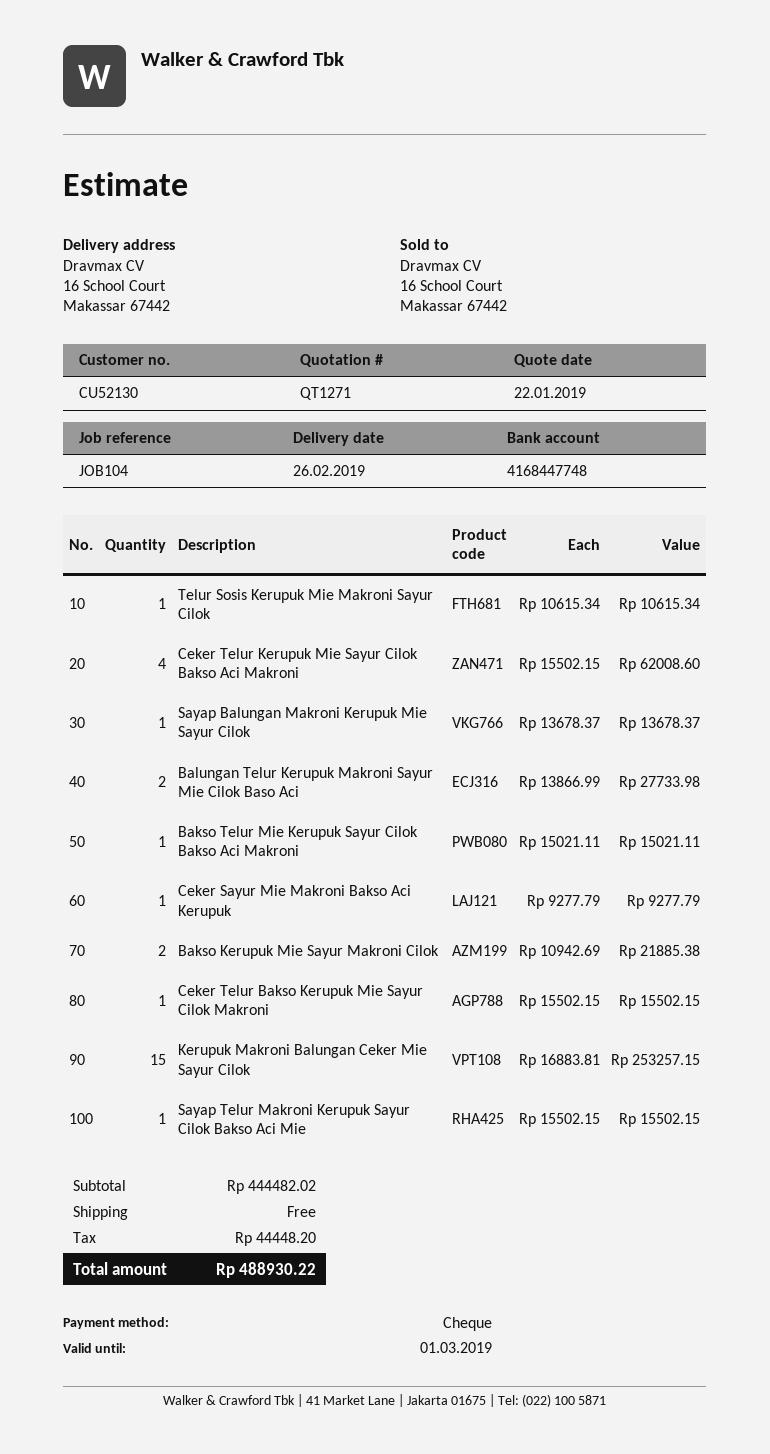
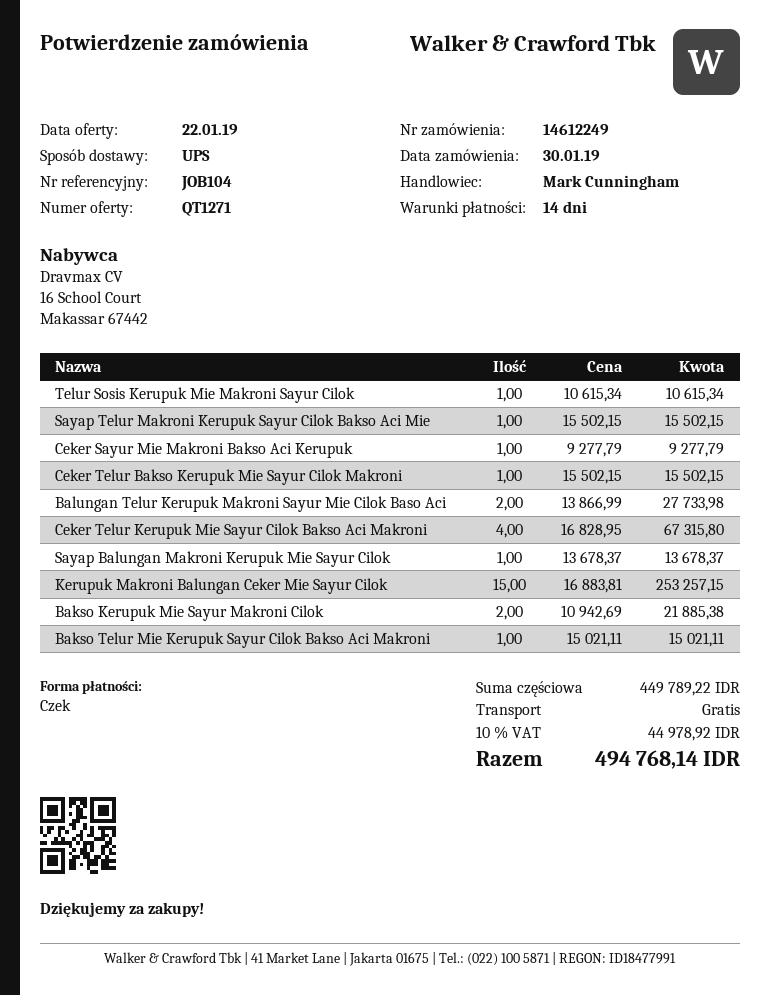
Ceker Telur Kerupuk Mie Sayur Cilok Bakso Aci Makroni: 4 x 15502.15 = 62008.60 -> 4 x 16828.95 = 67315.80
subtotal: 444482.02 -> 449789.22
tax: 44448.20 -> 44978.92
total: 488930.22 -> 494768.14

